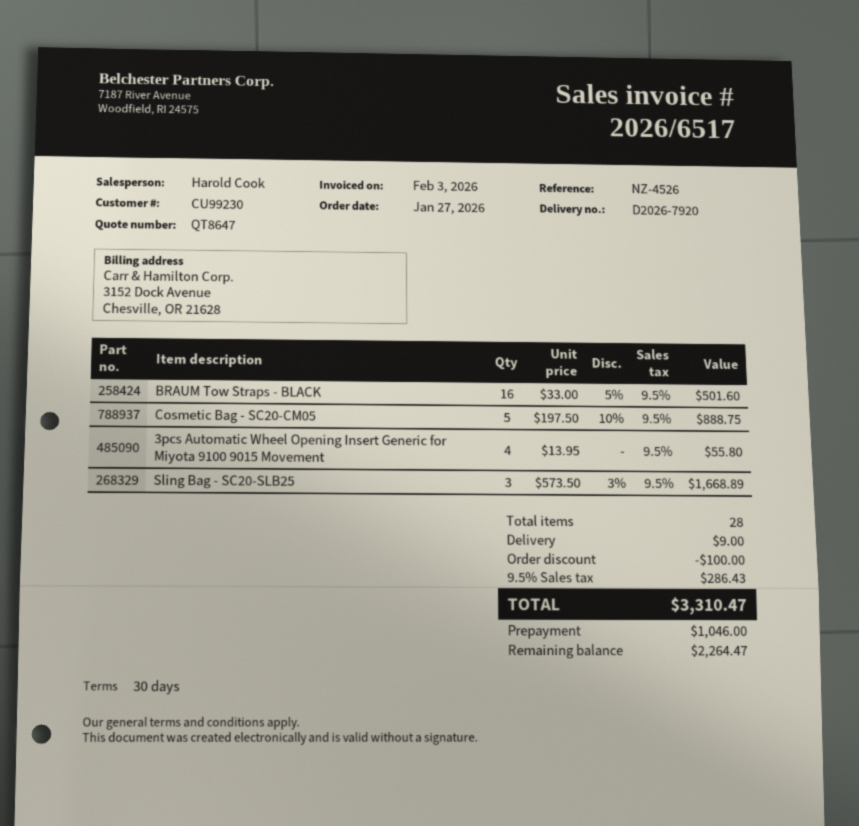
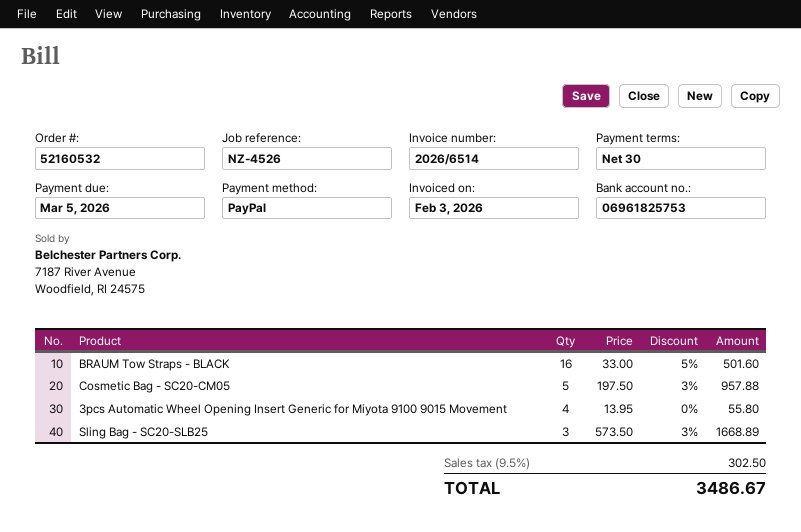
invoice number: 2026/6517 -> 2026/6514
Cosmetic Bag - SC20-CM05: 5 x 197.50 - 10% = 888.75 -> 5 x 197.50 - 3% = 957.88
discount: 100.00 -> none
shipping: 9.00 -> none
tax: 9.5% = 286.43 -> 9.5% = 302.50
total: 3310.47 -> 3486.67

